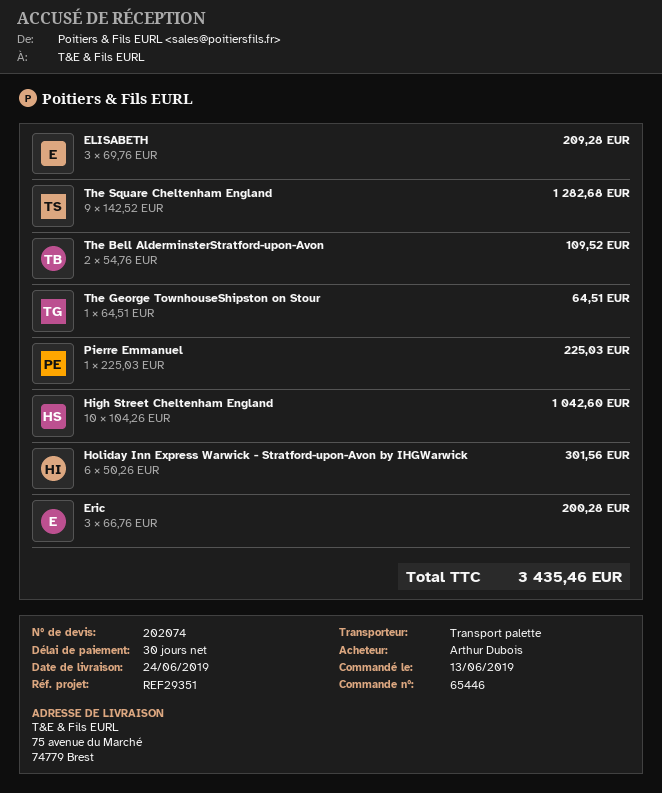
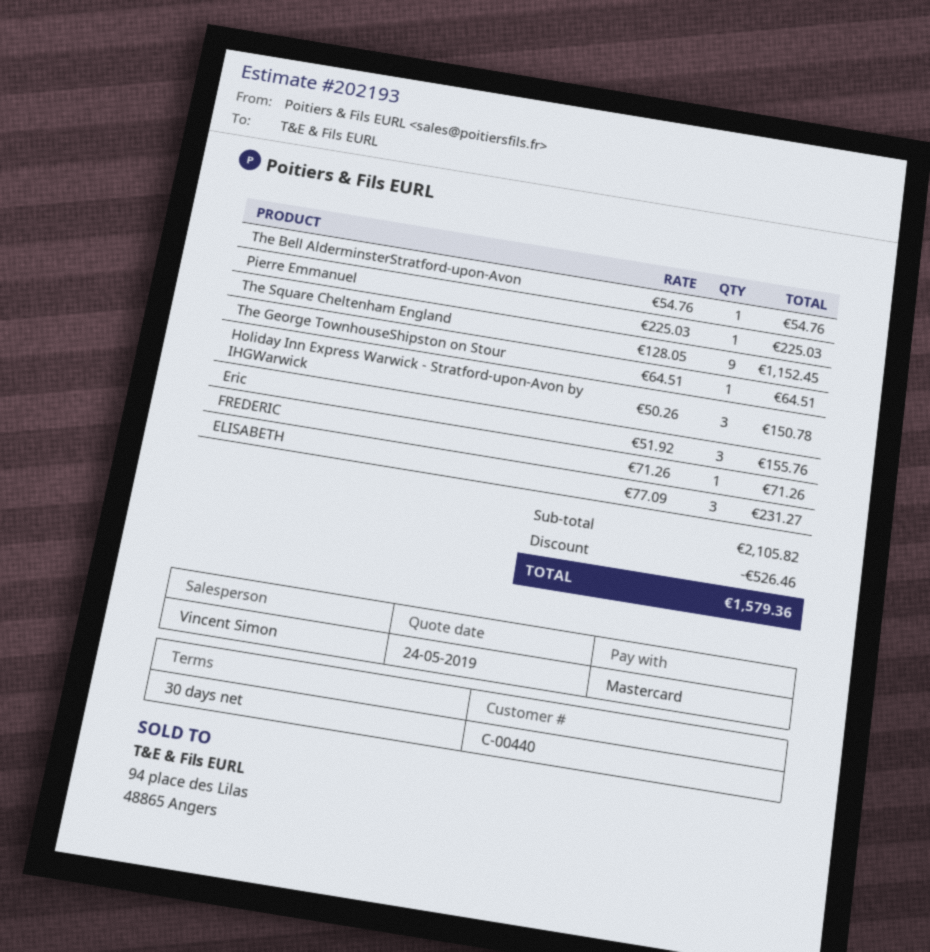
quote number: 202074 -> 202193
ELISABETH: 3 x 69.76 = 209.28 -> 3 x 77.09 = 231.27
The Square Cheltenham England: 9 x 142.52 = 1282.68 -> 9 x 128.05 = 1152.45
The Bell AlderminsterStratford-upon-Avon: 2 x 54.76 = 109.52 -> 1 x 54.76 = 54.76
High Street Cheltenham England: 10 x 104.26 = 1042.60 -> none
Holiday Inn Express Warwick - Stratford-upon-Avon by IHGWarwick: 6 x 50.26 = 301.56 -> 3 x 50.26 = 150.78
Eric: 3 x 66.76 = 200.28 -> 3 x 51.92 = 155.76
FREDERIC: none -> 1 x 71.26 = 71.26
discount: none -> 526.46
total: 3435.46 -> 1579.36

